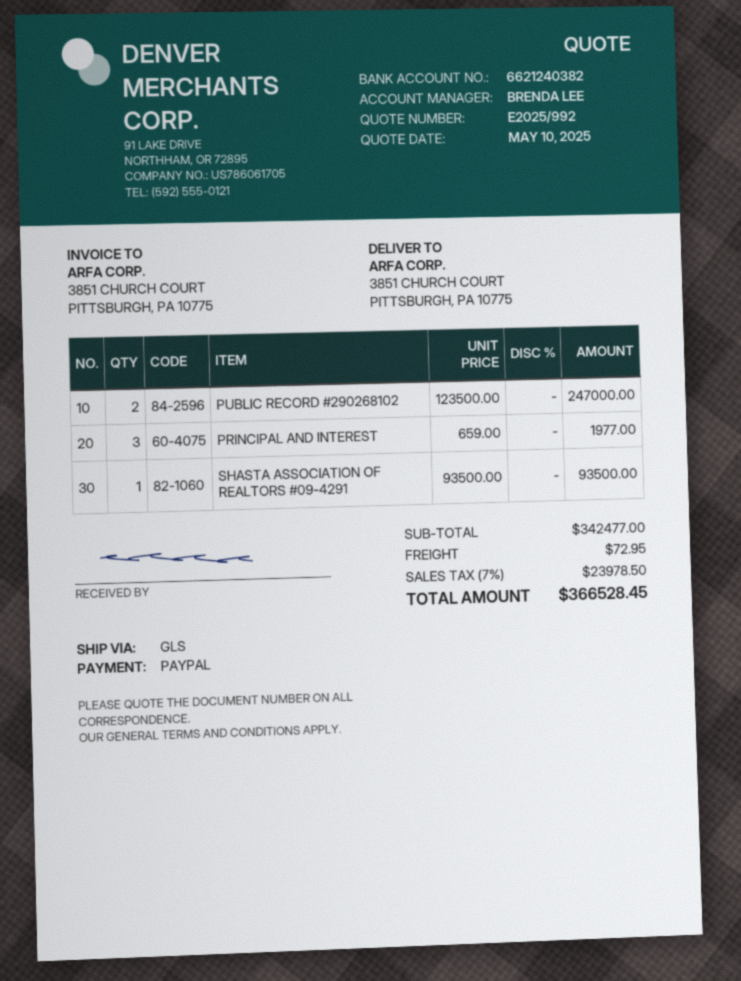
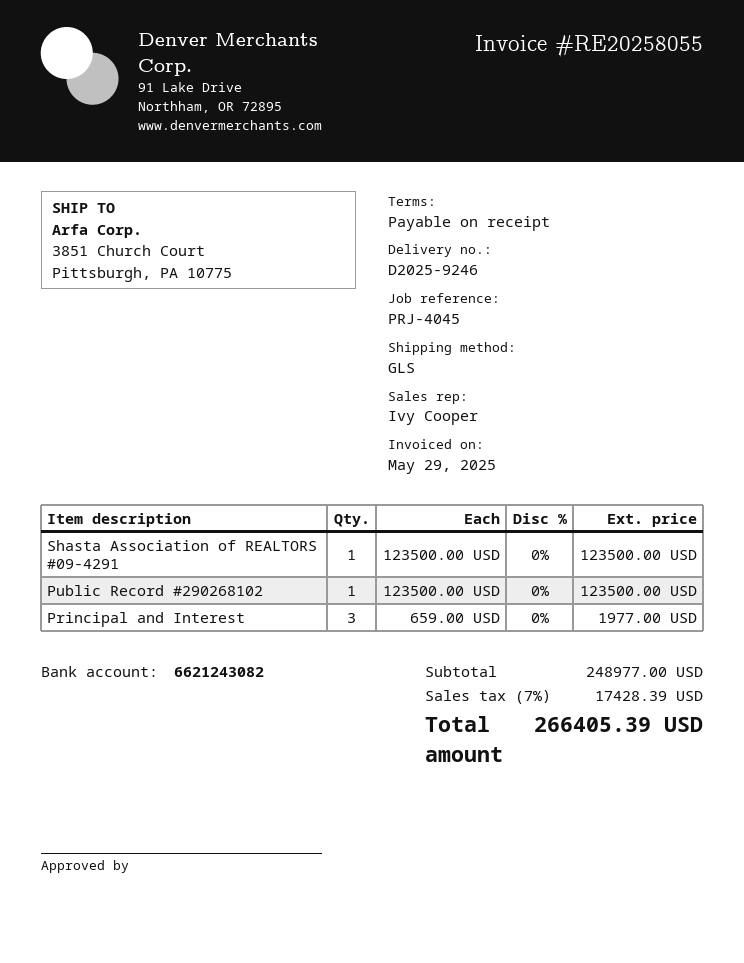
sales rep: BRENDA LEE -> Ivy Cooper
bank account: 6621240382 -> 6621243082
PUBLIC RECORD #290268102: 2 x 123500.00 = 247000.00 -> 1 x 123500.00 = 123500.00
SHASTA ASSOCIATION OF REALTORS #09-4291: 1 x 93500.00 = 93500.00 -> 1 x 123500.00 = 123500.00
subtotal: 342477.00 -> 248977.00
shipping: 72.95 -> none
tax: 7% = 23978.50 -> 7% = 17428.39
total: 366528.45 -> 266405.39

